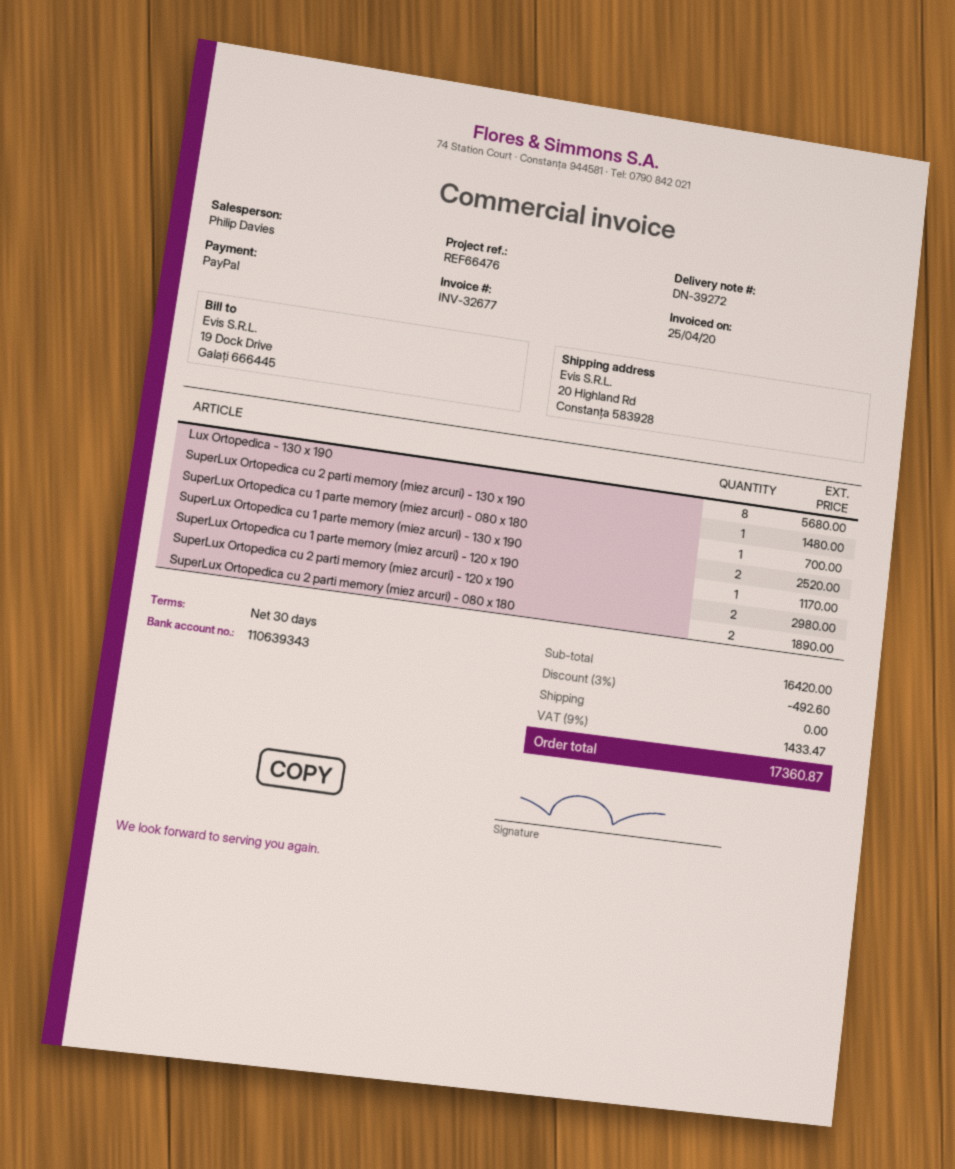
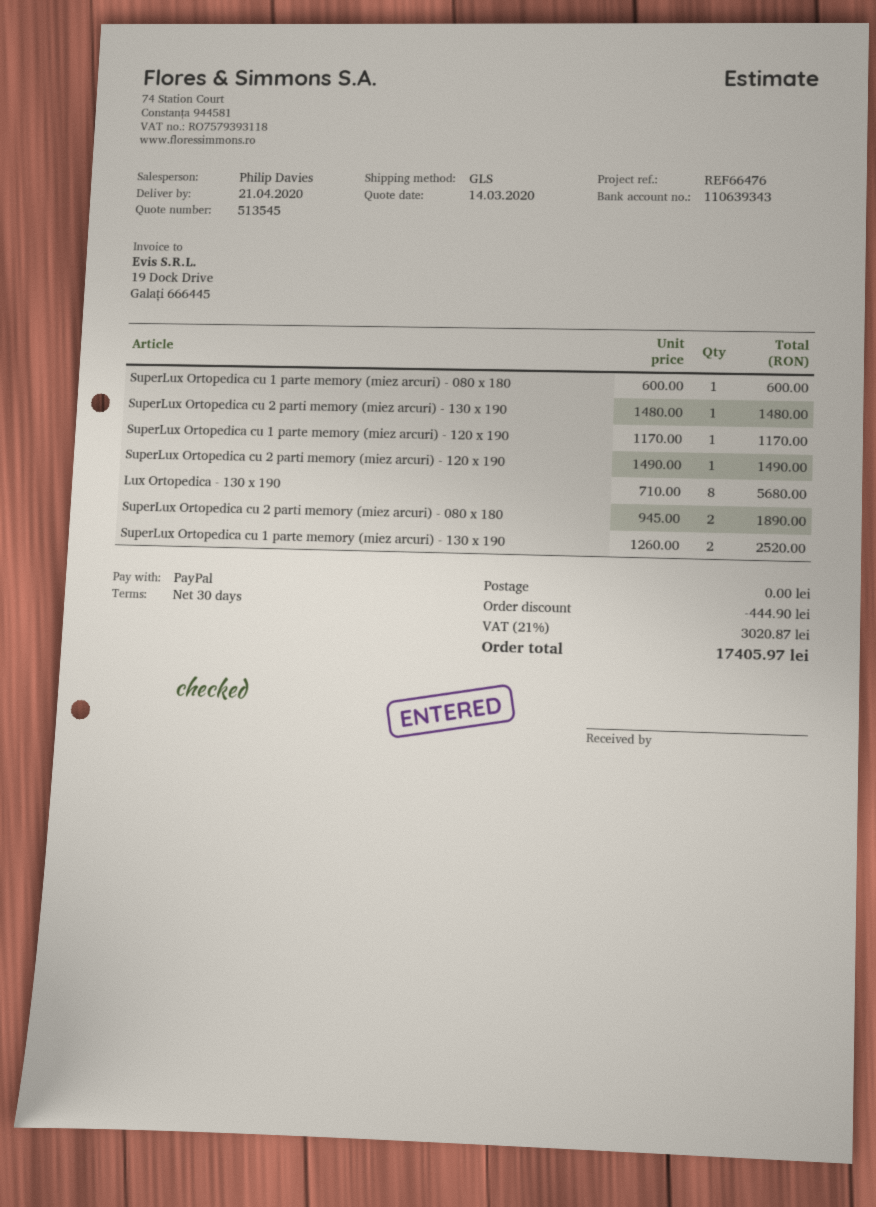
SuperLux Ortopedica cu 1 parte memory (miez arcuri) - 080 x 180: 1 for 700.00 -> 1 for 600.00
SuperLux Ortopedica cu 2 parti memory (miez arcuri) - 120 x 190: 2 for 2980.00 -> 1 for 1490.00
discount: 492.60 -> 444.90
tax: 9% = 1433.47 -> 21% = 3020.87
total: 17360.87 -> 17405.97

